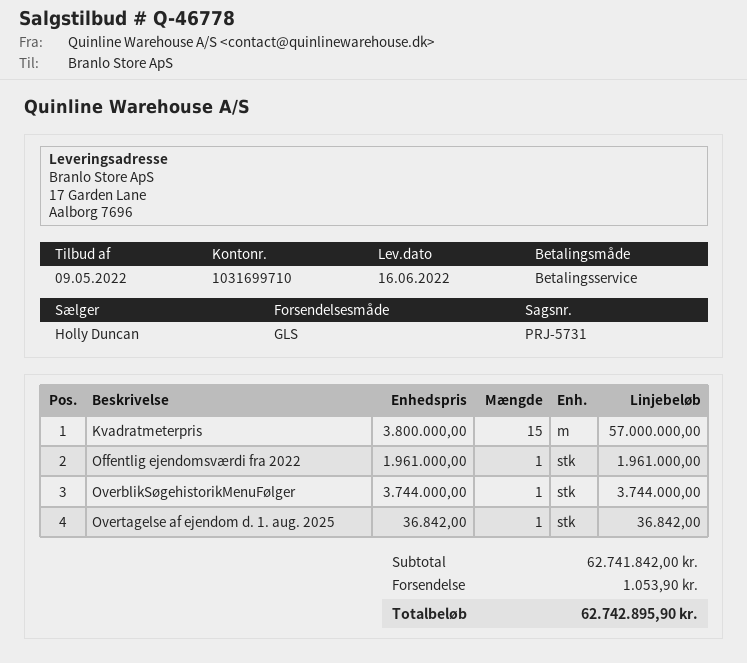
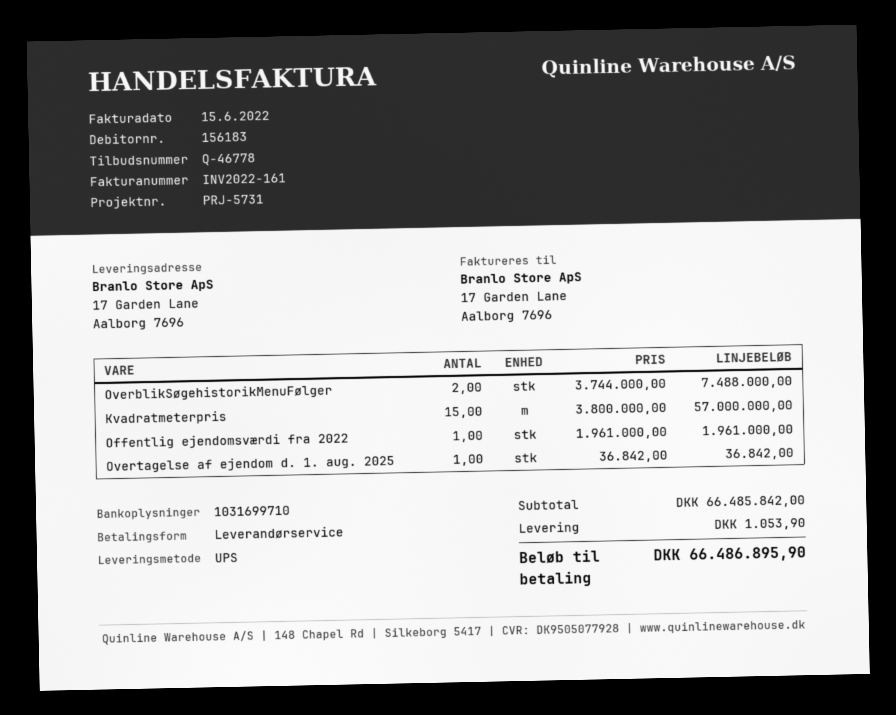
shipping method: GLS -> UPS
OverblikSøgehistorikMenuFølger: 1 x 3744000.00 = 3744000.00 -> 2 x 3744000.00 = 7488000.00
subtotal: 62741842.00 -> 66485842.00
total: 62742895.90 -> 66486895.90

